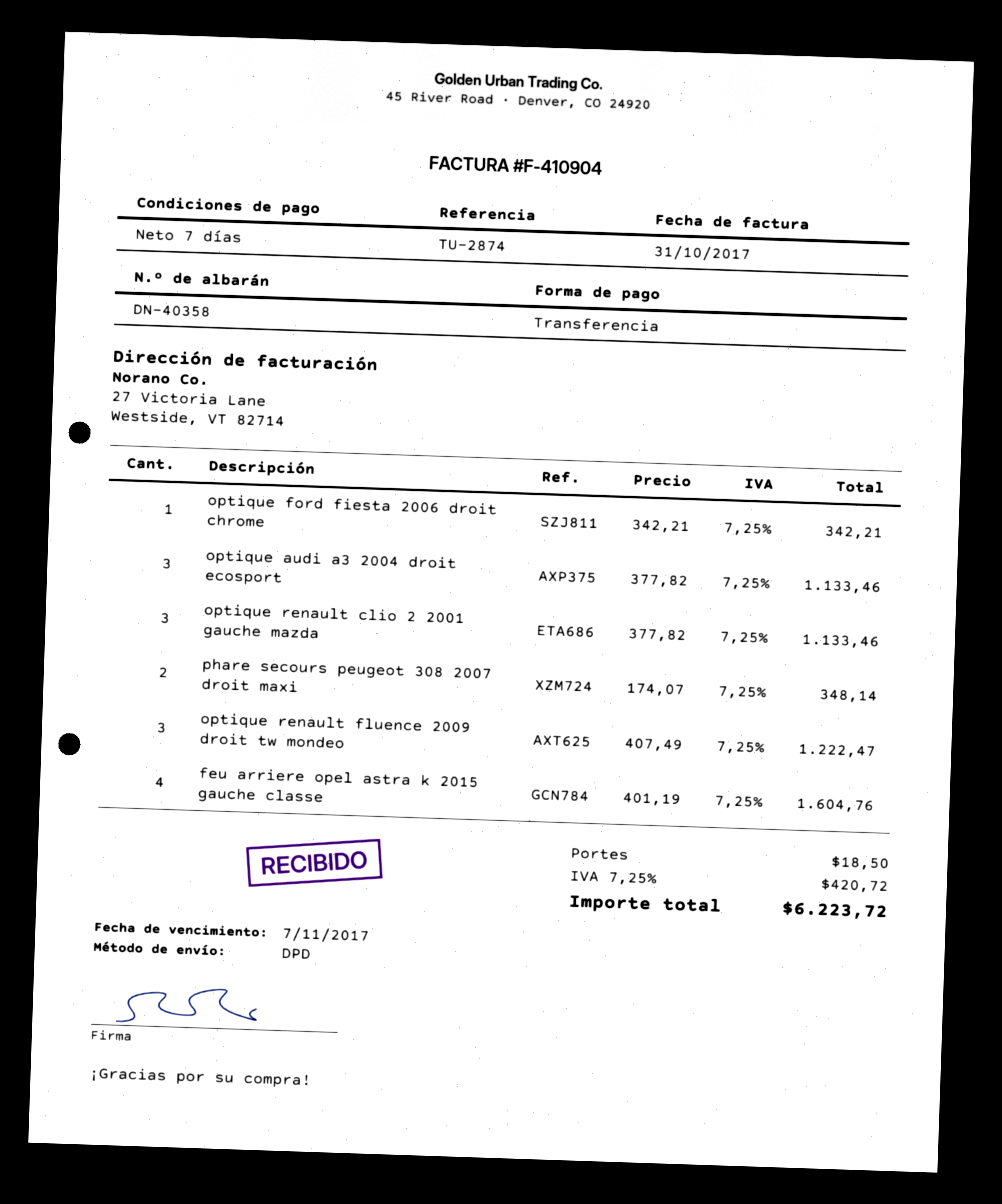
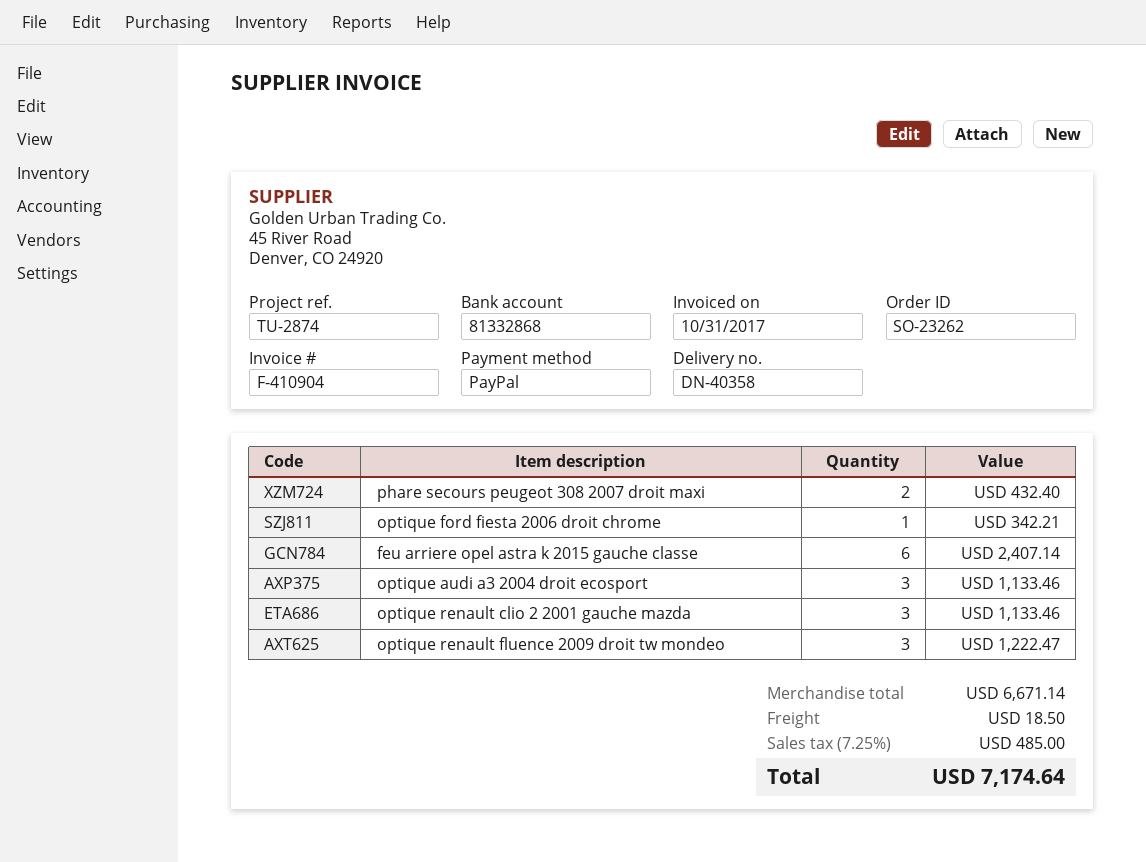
payment method: bank transfer -> PayPal
phare secours peugeot 308 2007 droit maxi: 2 for 348.14 -> 2 for 432.40
feu arriere opel astra k 2015 gauche classe: 4 for 1604.76 -> 6 for 2407.14
tax: 7.25% = 420.72 -> 7.25% = 485.00
total: 6223.72 -> 7174.64

